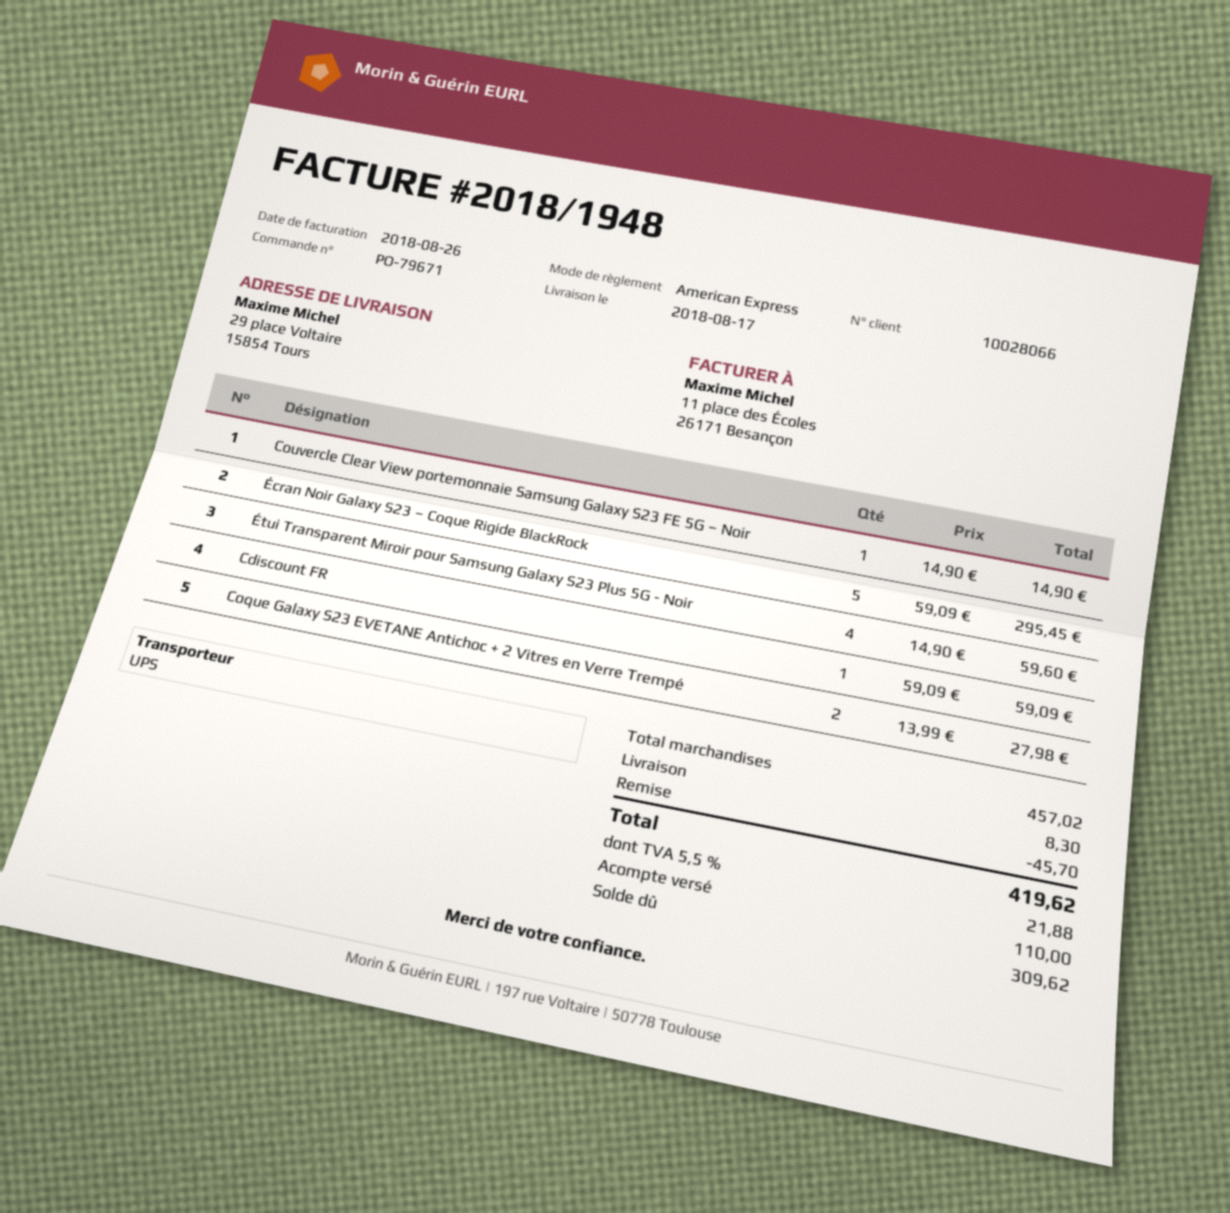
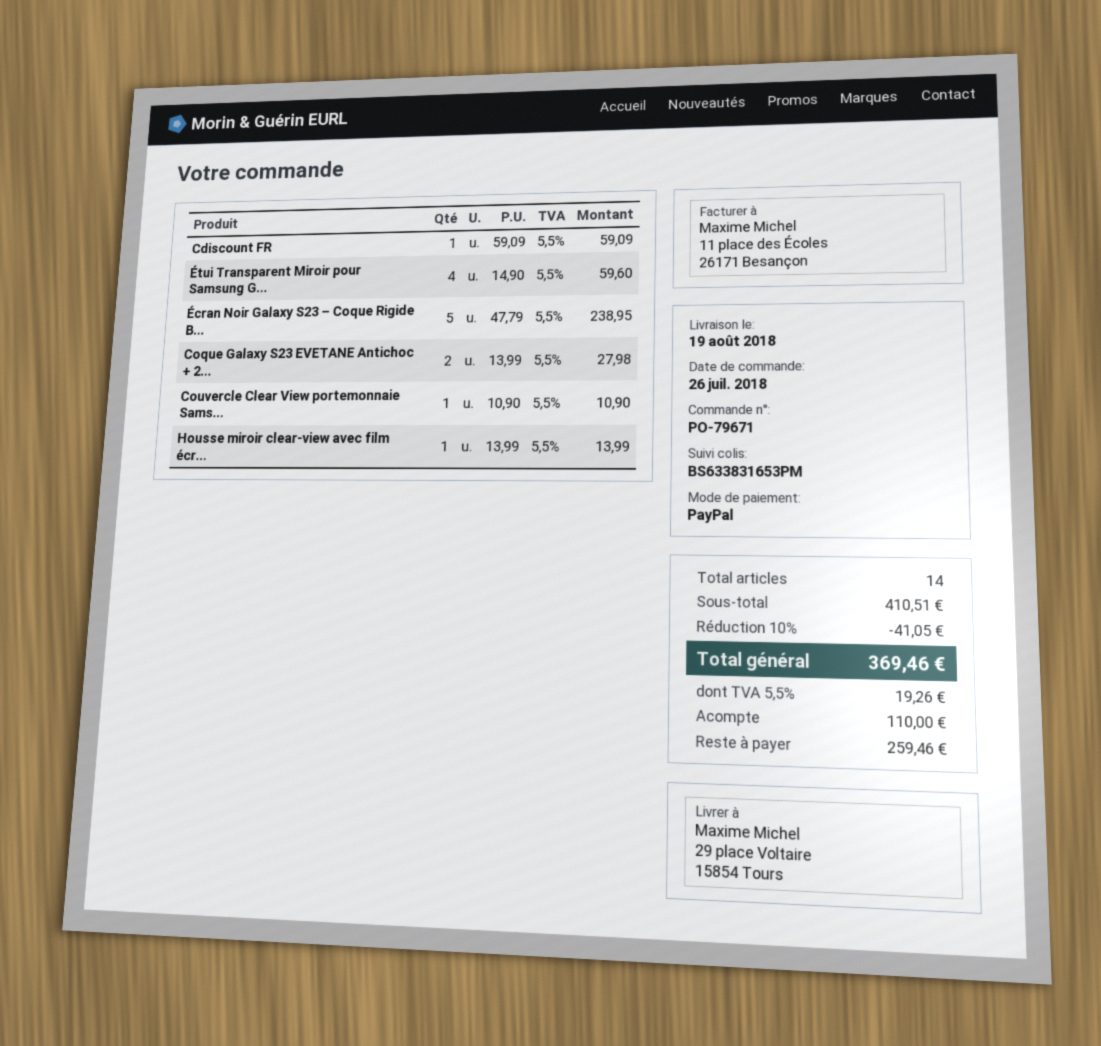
delivery date: 2018-08-17 -> 2018-08-19
payment method: American Express -> PayPal
Couvercle Clear View portemonnaie Samsung Galaxy S23 FE 5G – Noir: 1 x 14.90 = 14.90 -> 1 x 10.90 = 10.90
Écran Noir Galaxy S23 – Coque Rigide BlackRock: 5 x 59.09 = 295.45 -> 5 x 47.79 = 238.95
Housse miroir clear‑view avec film écr...: none -> 1 x 13.99 = 13.99
subtotal: 457.02 -> 410.51
discount: 45.70 -> 41.05
shipping: 8.30 -> none
tax: 5.5% = 21.88 -> 5.5% = 19.26
total: 419.62 -> 369.46
balance: 309.62 -> 259.46

